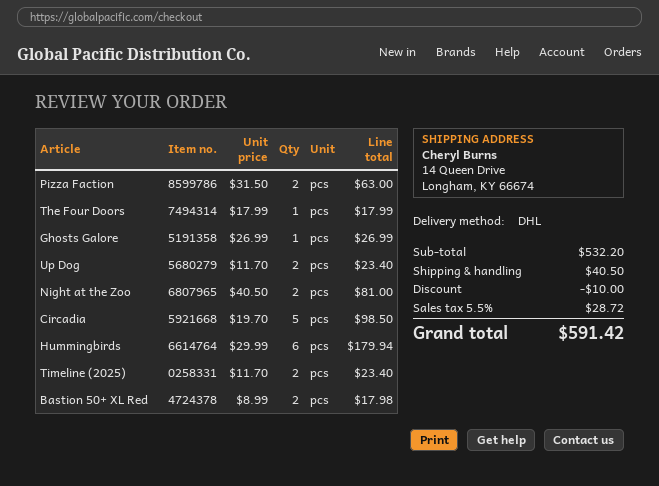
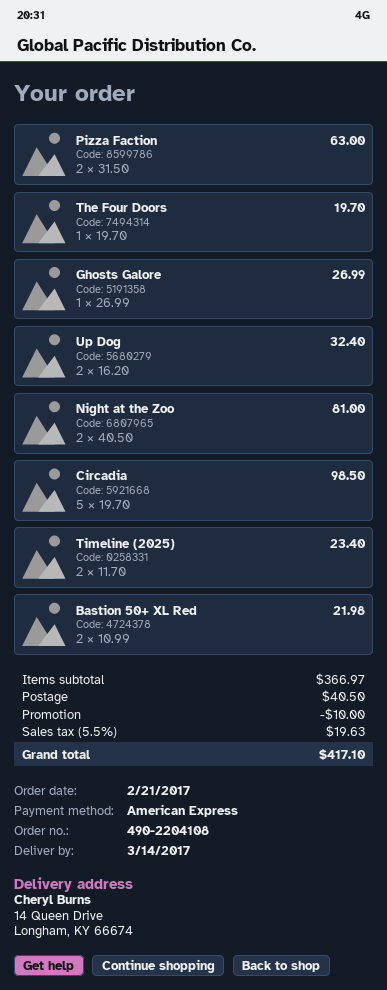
The Four Doors: 1 x 17.99 = 17.99 -> 1 x 19.70 = 19.70
Up Dog: 2 x 11.70 = 23.40 -> 2 x 16.20 = 32.40
Hummingbirds: 6 x 29.99 = 179.94 -> none
Bastion 50+ XL Red: 2 x 8.99 = 17.98 -> 2 x 10.99 = 21.98
subtotal: 532.20 -> 366.97
tax: 5.5% = 28.72 -> 5.5% = 19.63
total: 591.42 -> 417.10

